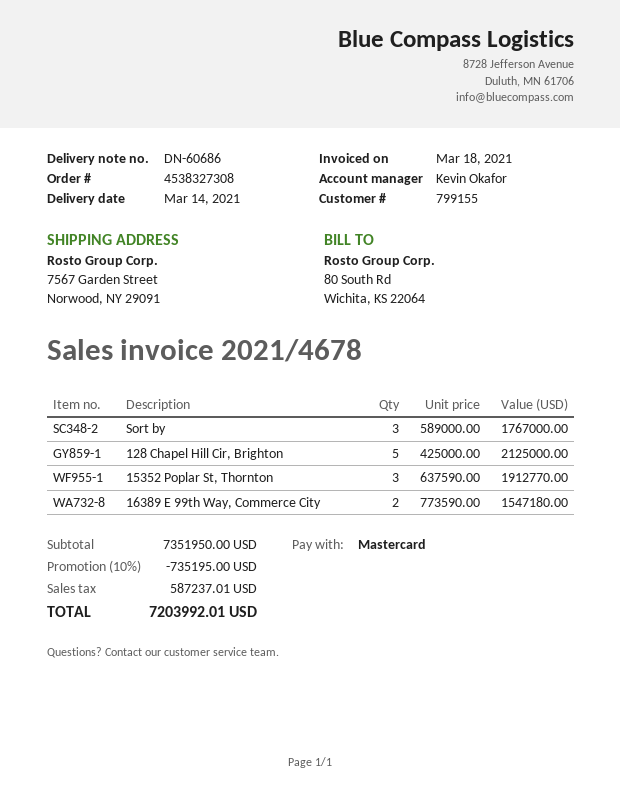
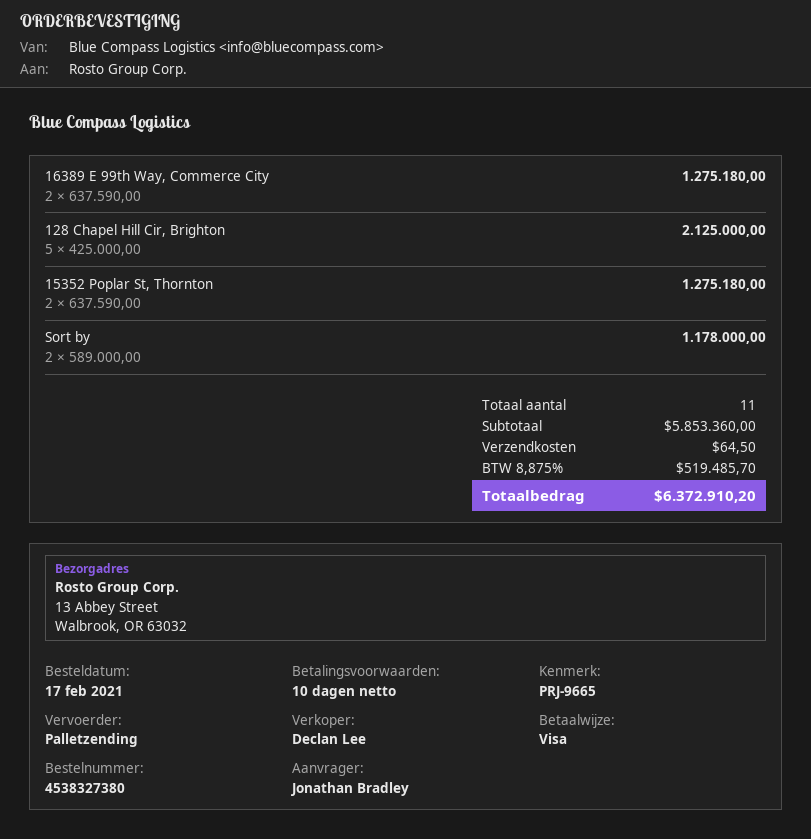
order number: 4538327308 -> 4538327380
sales rep: Kevin Okafor -> Declan Lee
payment method: Mastercard -> Visa
ship to: 7567 Garden Street, Norwood, NY 29091 -> 13 Abbey Street, Walbrook, OR 63032
Sort by: 3 x 589000.00 = 1767000.00 -> 2 x 589000.00 = 1178000.00
15352 Poplar St, Thornton: 3 x 637590.00 = 1912770.00 -> 2 x 637590.00 = 1275180.00
16389 E 99th Way, Commerce City: 2 x 773590.00 = 1547180.00 -> 2 x 637590.00 = 1275180.00
subtotal: 7351950.00 -> 5853360.00
discount: 10% = 735195.00 -> none
shipping: none -> 64.50
tax: 587237.01 -> 519485.70
total: 7203992.01 -> 6372910.20

